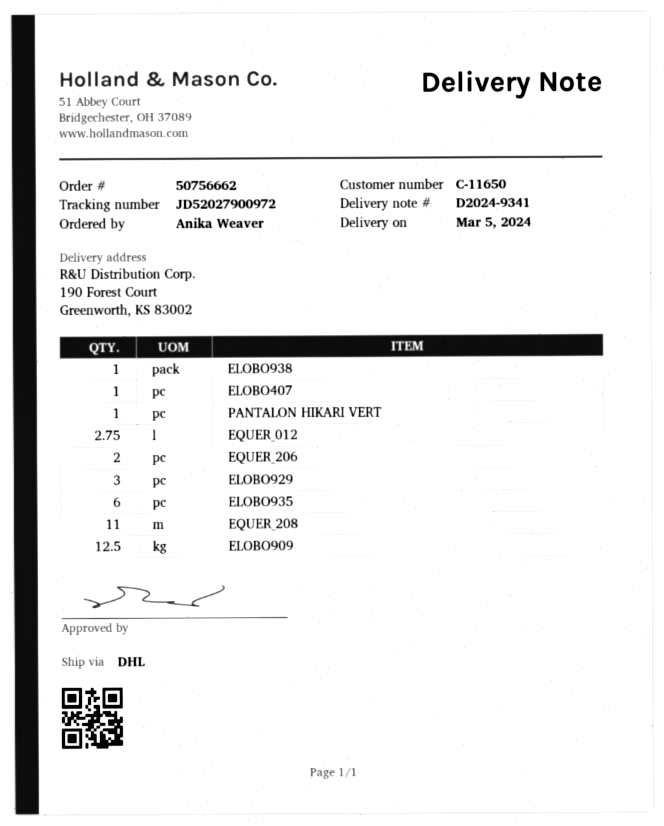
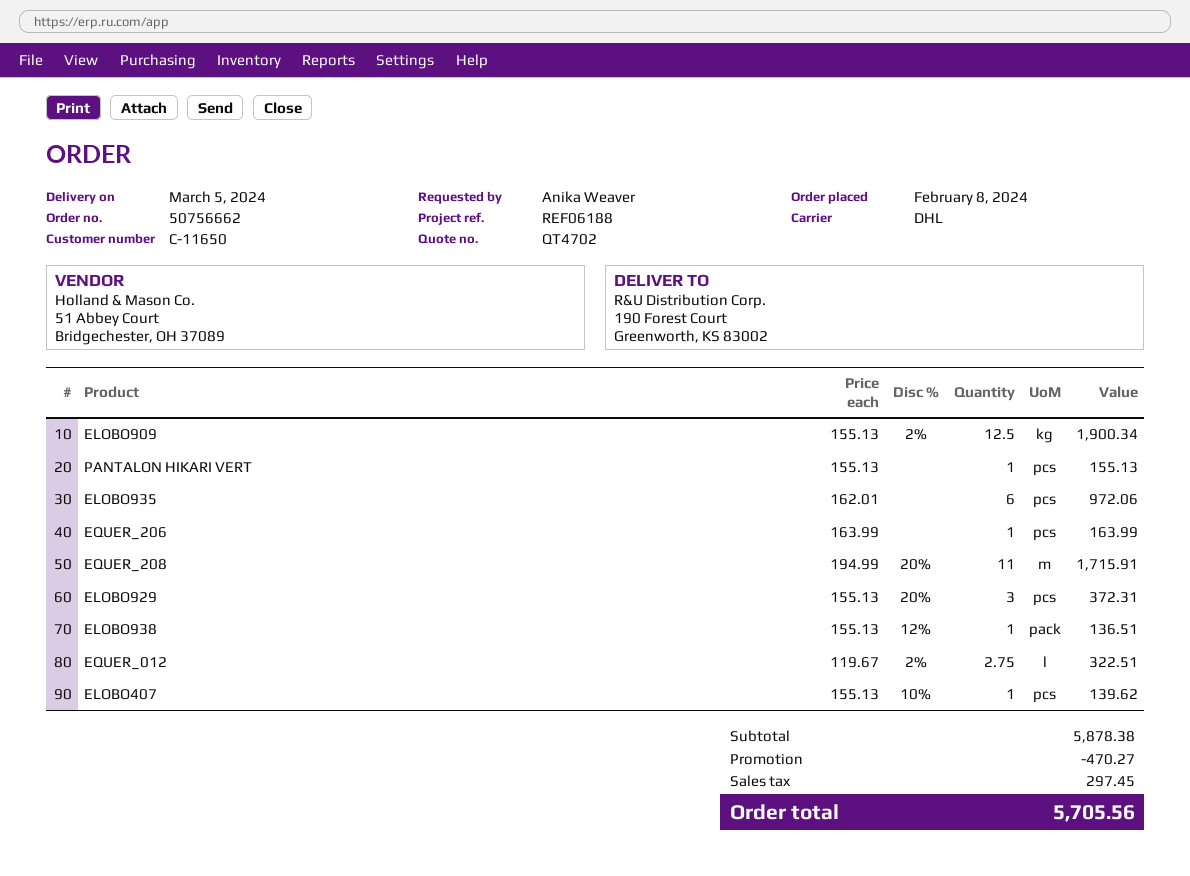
EQUER_206: 2 -> 1

